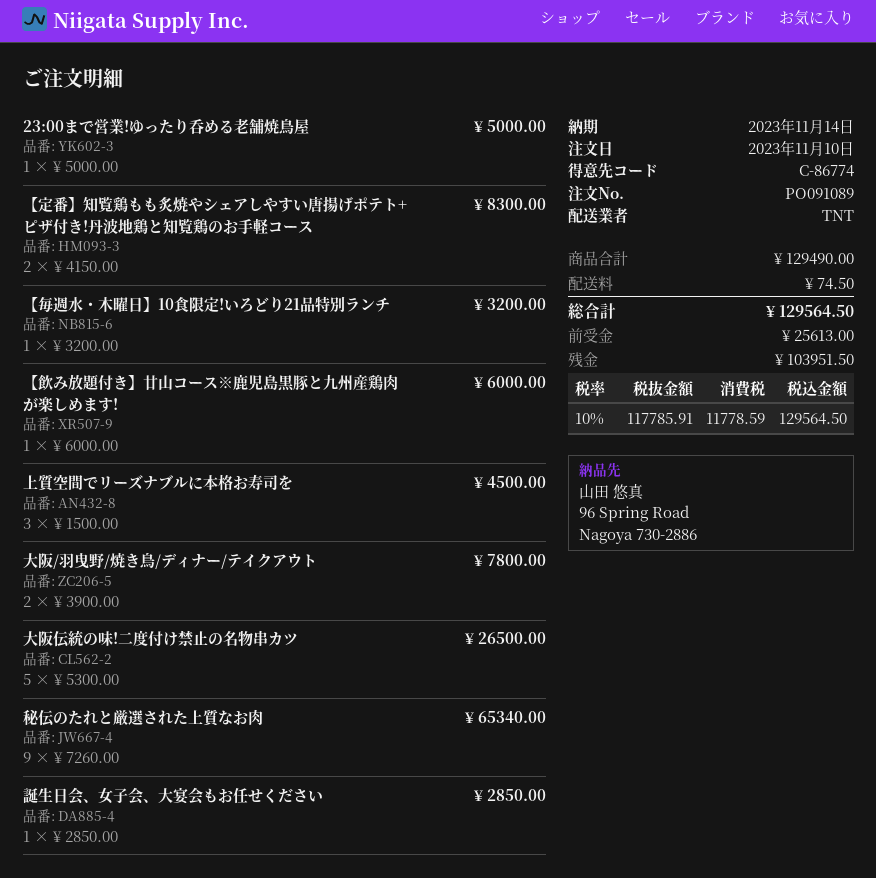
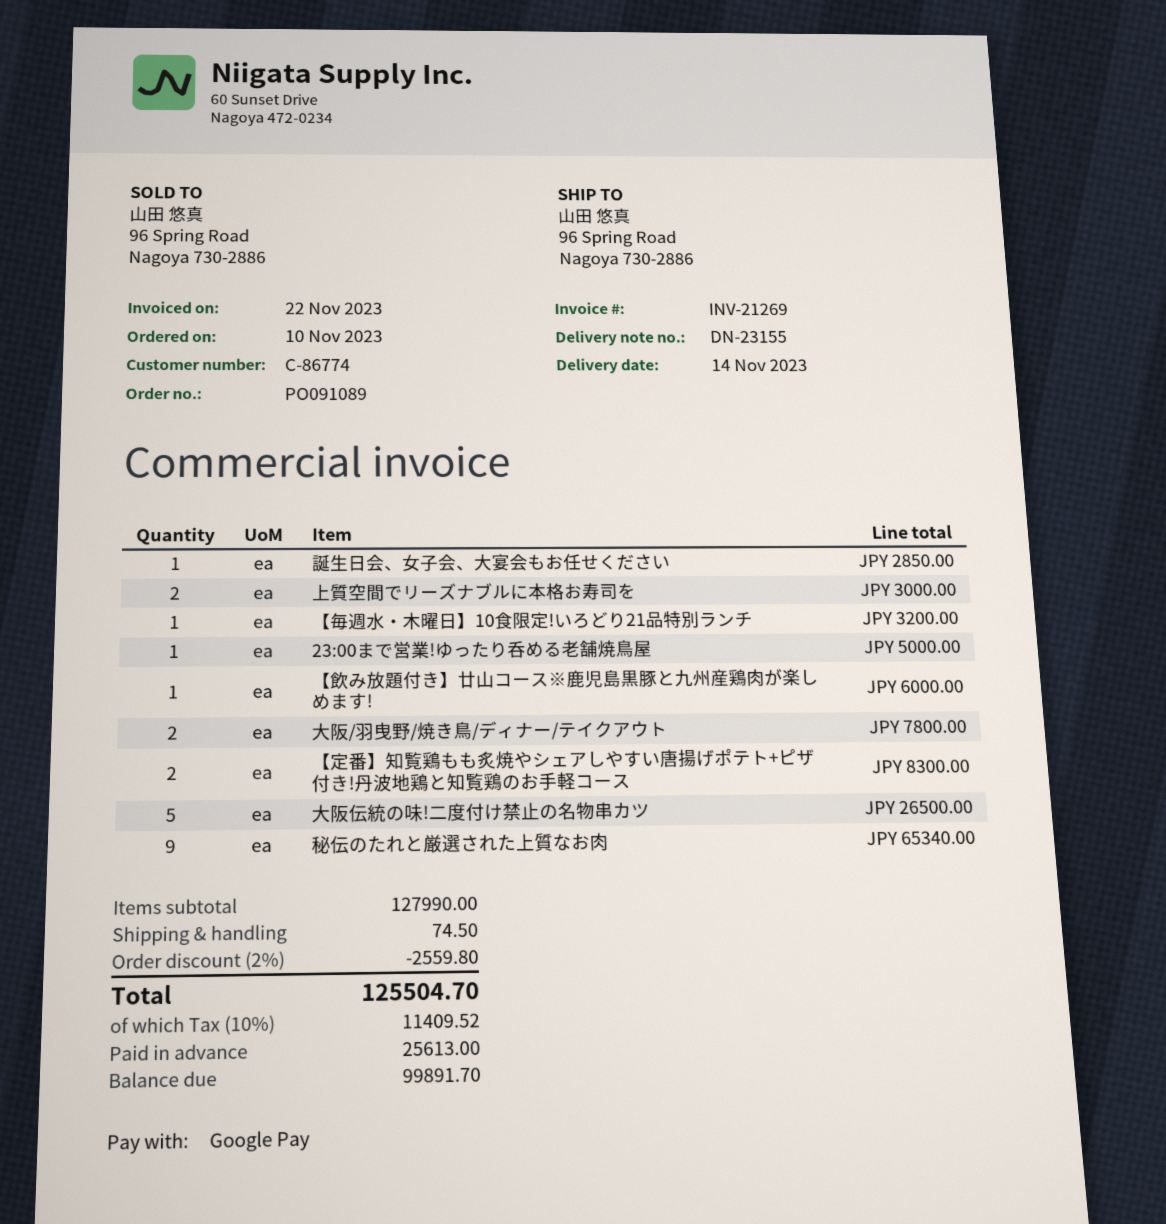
上質空間でリーズナブルに本格お寿司を: 3 for 4500.00 -> 2 for 3000.00
subtotal: 129490.00 -> 127990.00
discount: none -> 2% = 2559.80
tax: 10% = 11778.59 -> 10% = 11409.52
total: 129564.50 -> 125504.70
balance: 103951.50 -> 99891.70

